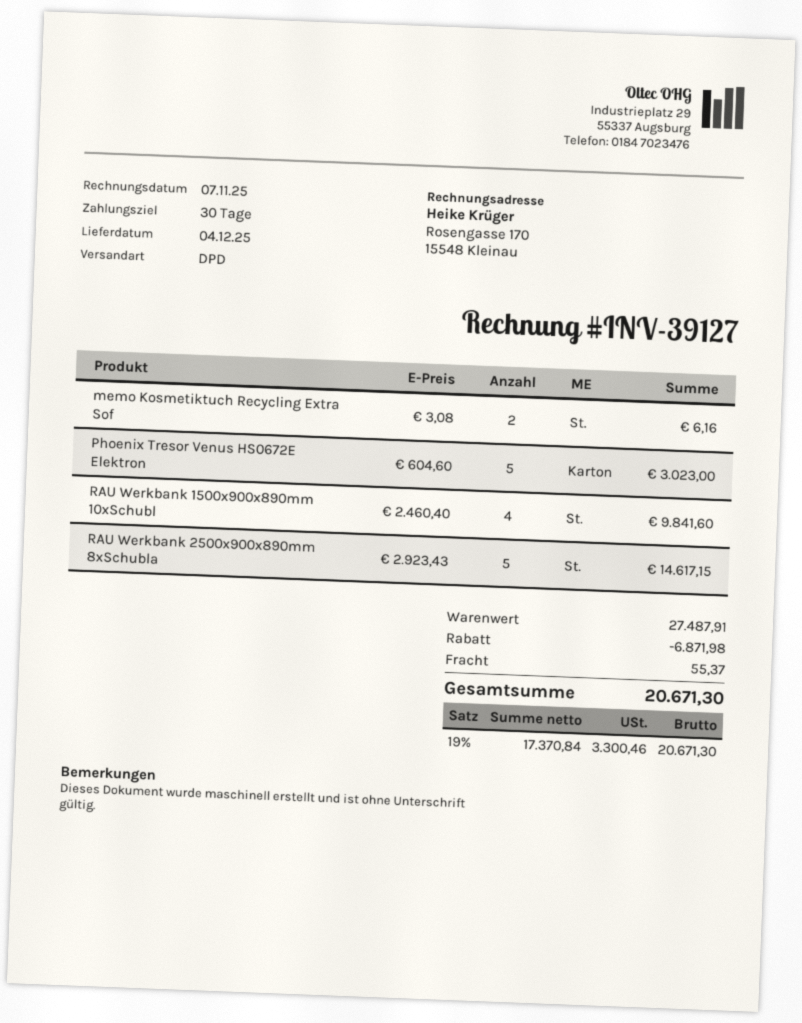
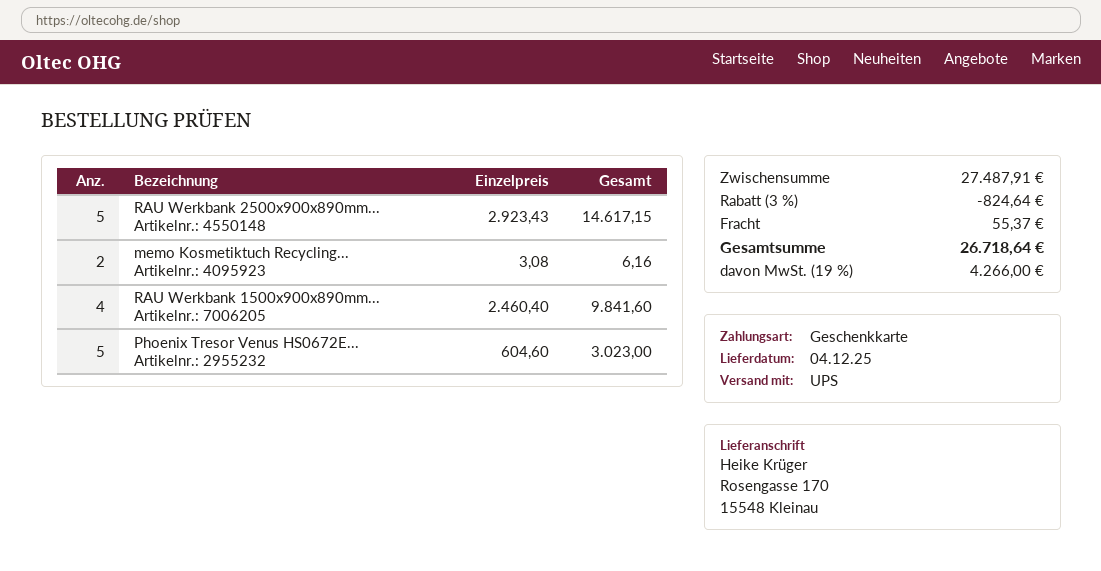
shipping method: DPD -> UPS
discount: 6871.98 -> 824.64
tax: 19% = 3300.46 -> 19% = 4266.00
total: 20671.30 -> 26718.64

